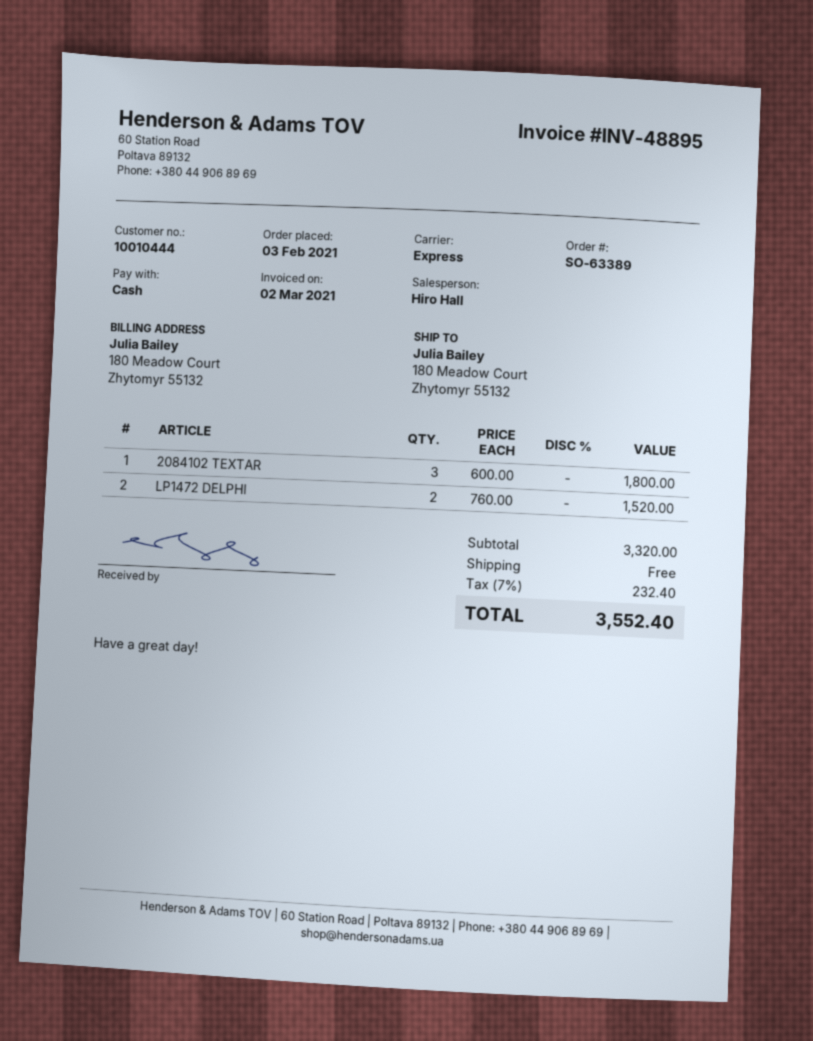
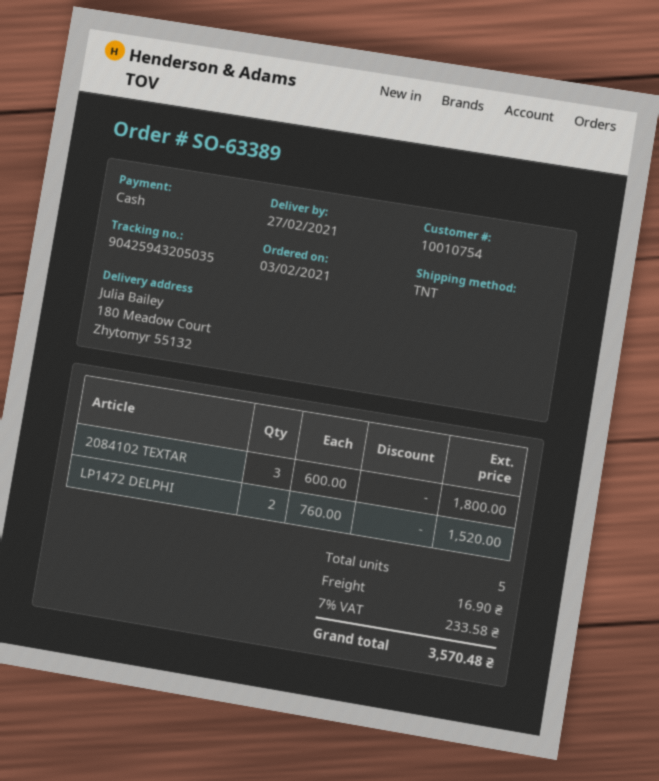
customer number: 10010444 -> 10010754
shipping method: express -> TNT
shipping: 0.00 -> 16.90
tax: 7% = 232.40 -> 7% = 233.58
total: 3552.40 -> 3570.48

